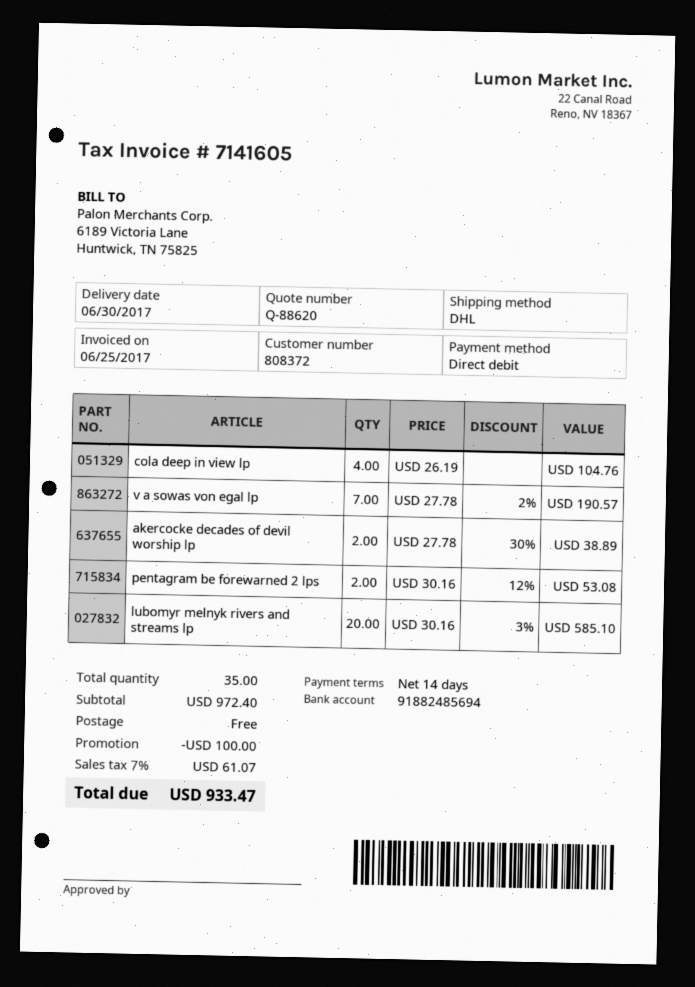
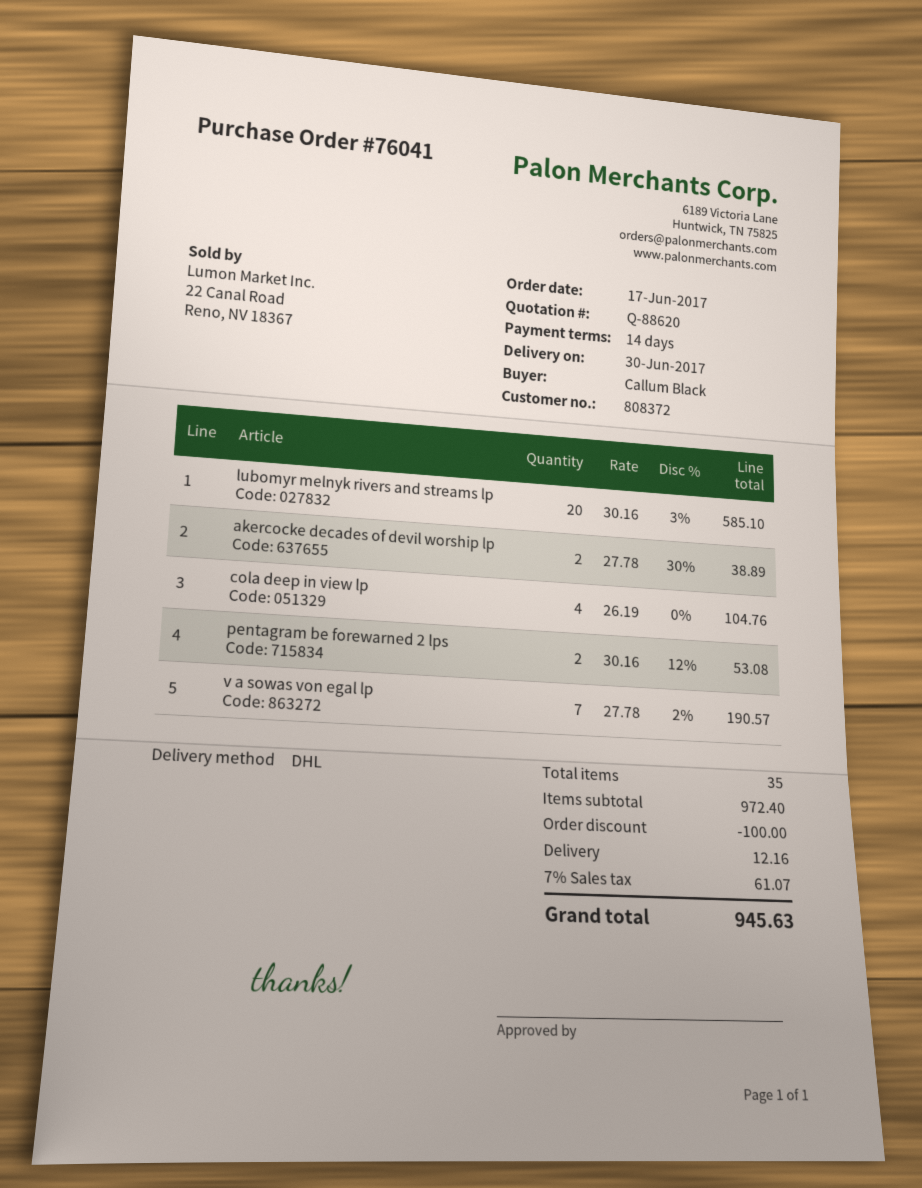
shipping: 0.00 -> 12.16
total: 933.47 -> 945.63

